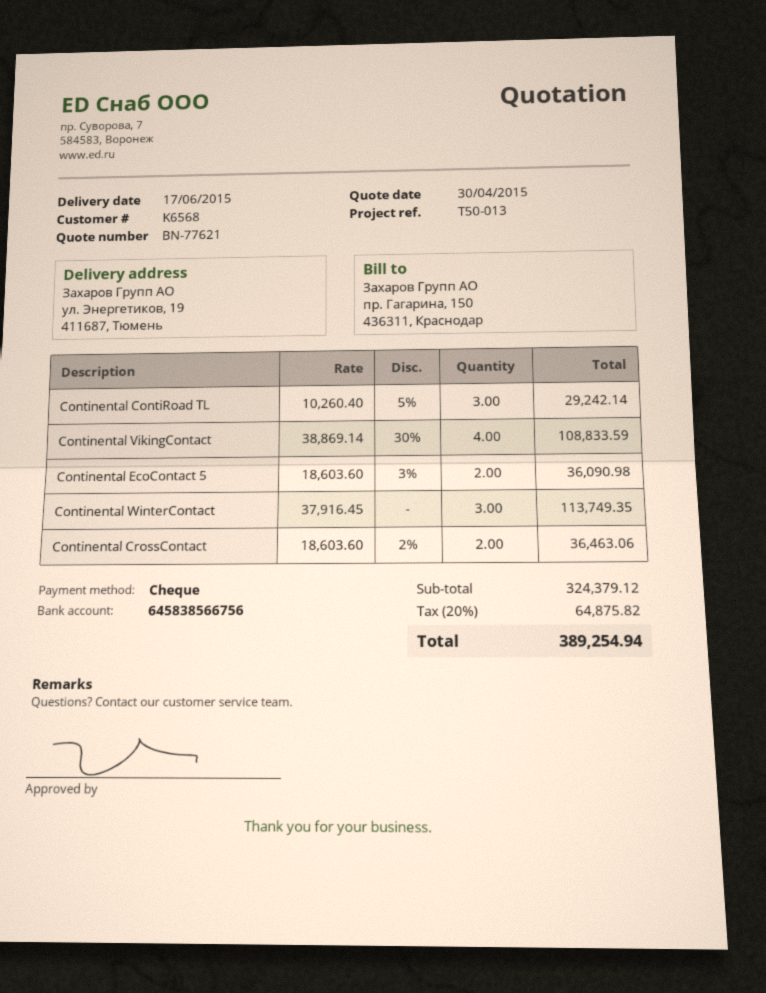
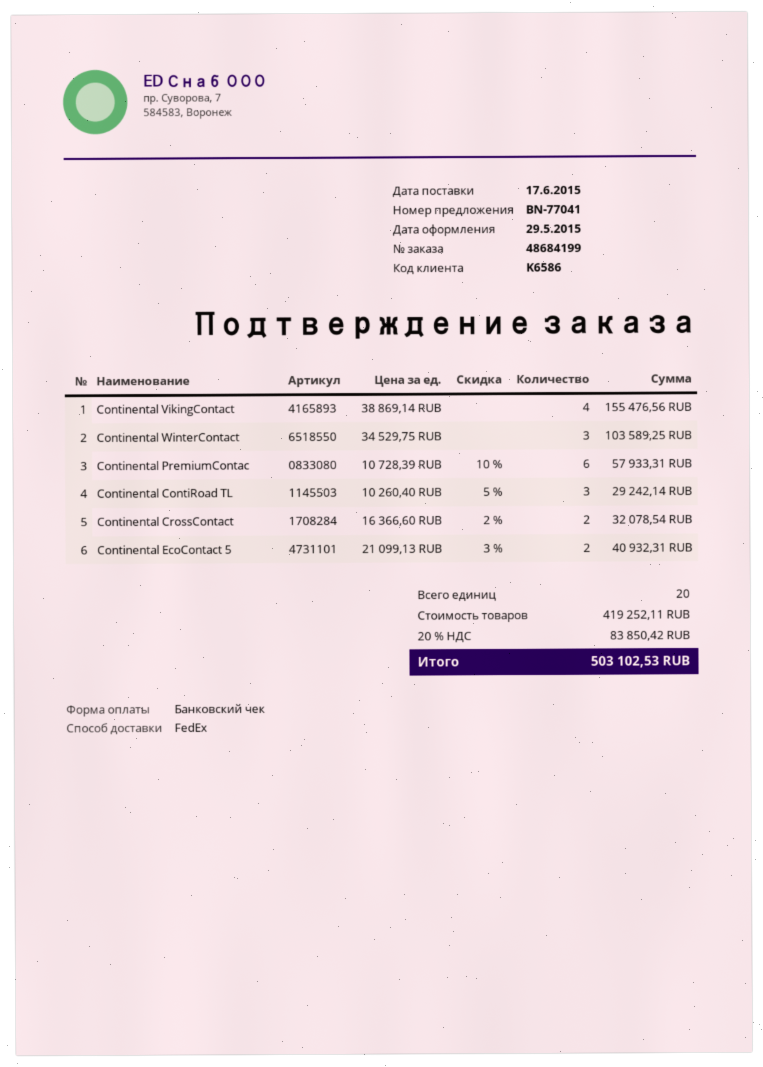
quote number: BN-77621 -> BN-77041
customer number: K6568 -> K6586
Continental VikingContact: 4 x 38869.14 - 30% = 108833.59 -> 4 x 38869.14 = 155476.56
Continental EcoContact 5: 2 x 18603.60 - 3% = 36090.98 -> 2 x 21099.13 - 3% = 40932.31
Continental WinterContact: 3 x 37916.45 = 113749.35 -> 3 x 34529.75 = 103589.25
Continental CrossContact: 2 x 18603.60 - 2% = 36463.06 -> 2 x 16366.60 - 2% = 32078.54
Continental PremiumContac: none -> 6 x 10728.39 - 10% = 57933.31
subtotal: 324379.12 -> 419252.11
tax: 20% = 64875.82 -> 20% = 83850.42
total: 389254.94 -> 503102.53

